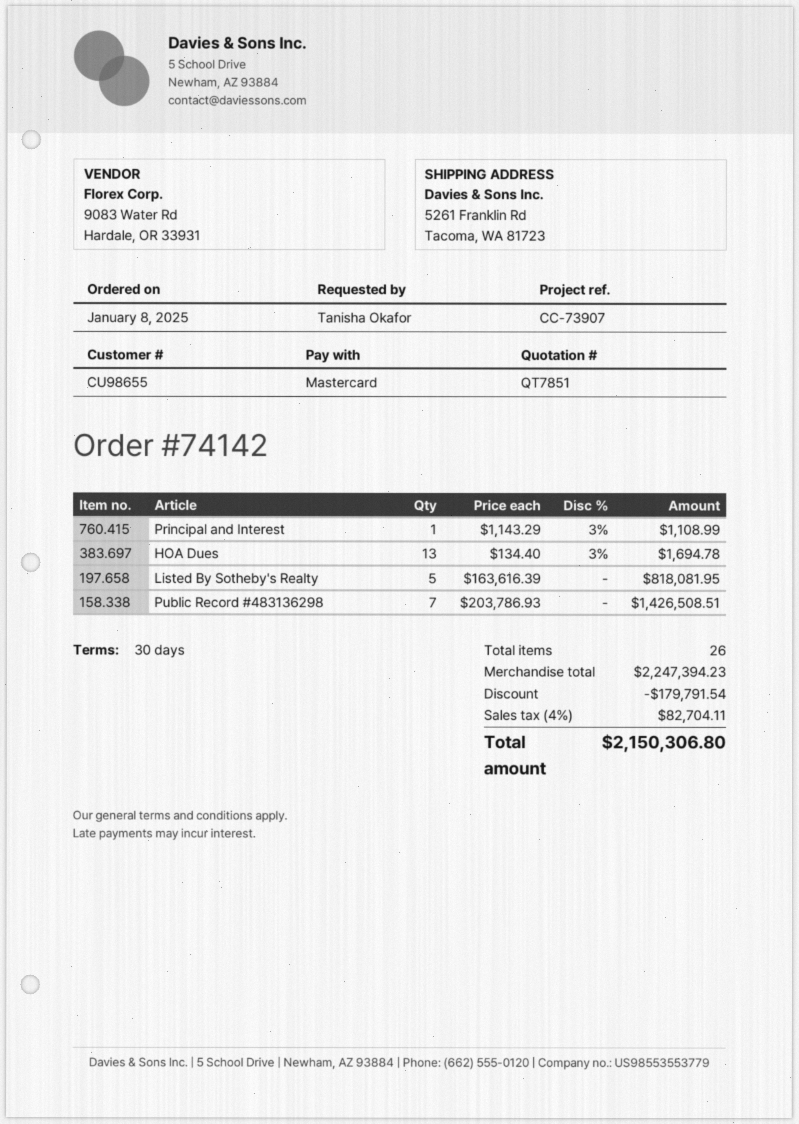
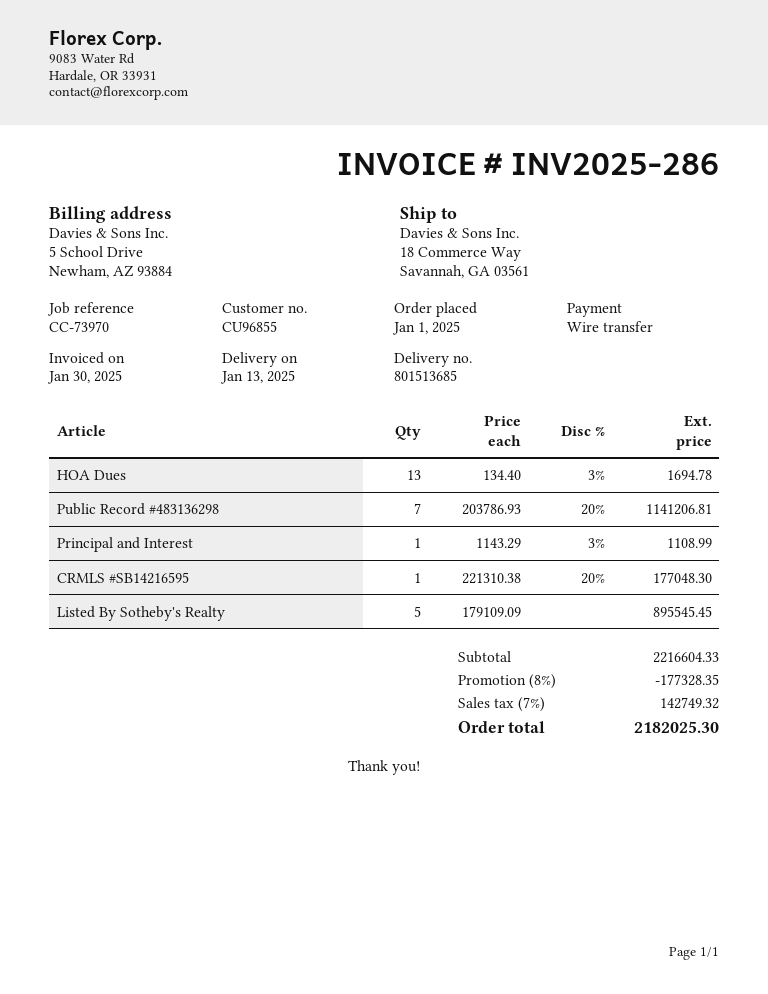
order date: 2025-01-08 -> 2025-01-01
customer number: CU98655 -> CU96855
reference: CC-73907 -> CC-73970
payment method: Mastercard -> bank transfer
ship to: 5261 Franklin Rd, Tacoma, WA 81723 -> 18 Commerce Way, Savannah, GA 03561
Listed By Sotheby's Realty: 5 x 163616.39 = 818081.95 -> 5 x 179109.09 = 895545.45
Public Record #483136298: 7 x 203786.93 = 1426508.51 -> 7 x 203786.93 - 20% = 1141206.81
CRMLS #SB14216595: none -> 1 x 221310.38 - 20% = 177048.30
subtotal: 2247394.23 -> 2216604.33
discount: 179791.54 -> 177328.35
tax: 4% = 82704.11 -> 7% = 142749.32
total: 2150306.80 -> 2182025.30

